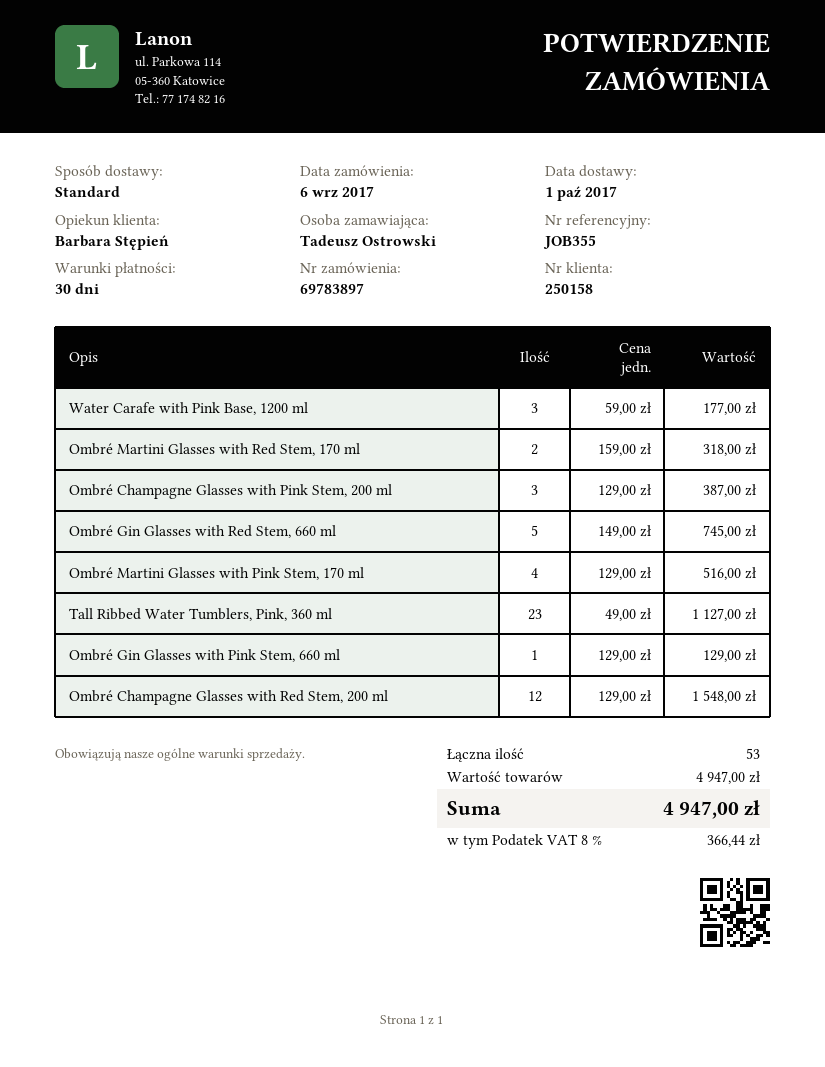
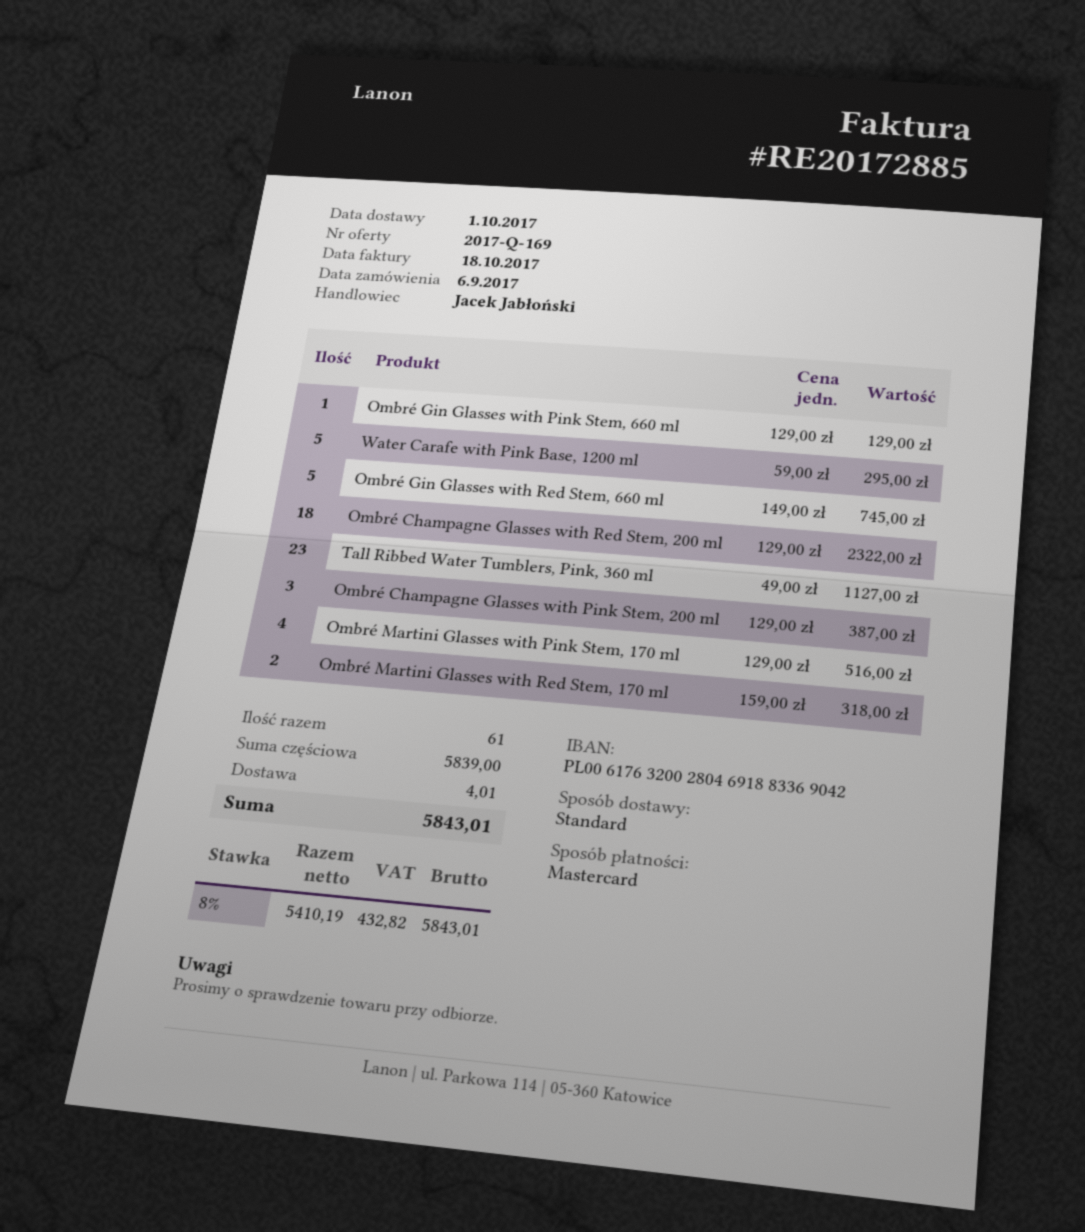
sales rep: Barbara Stępień -> Jacek Jabłoński
Water Carafe with Pink Base, 1200 ml: 3 x 59.00 = 177.00 -> 5 x 59.00 = 295.00
Ombré Champagne Glasses with Red Stem, 200 ml: 12 x 129.00 = 1548.00 -> 18 x 129.00 = 2322.00
total quantity: 53 -> 61
subtotal: 4947.00 -> 5839.00
shipping: none -> 4.01
tax: 8% = 366.44 -> 8% = 432.82
total: 4947.00 -> 5843.01

